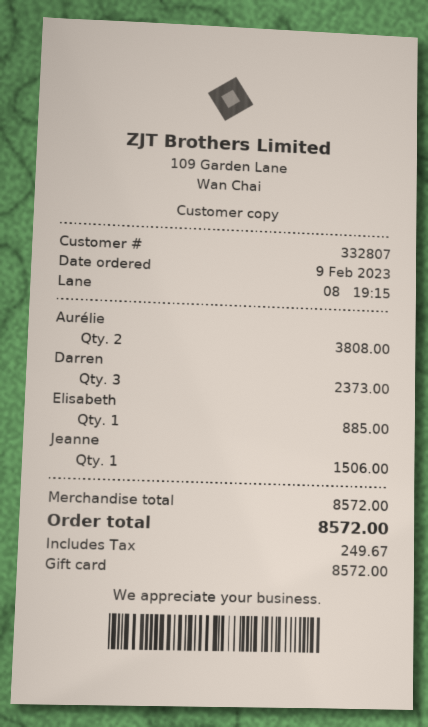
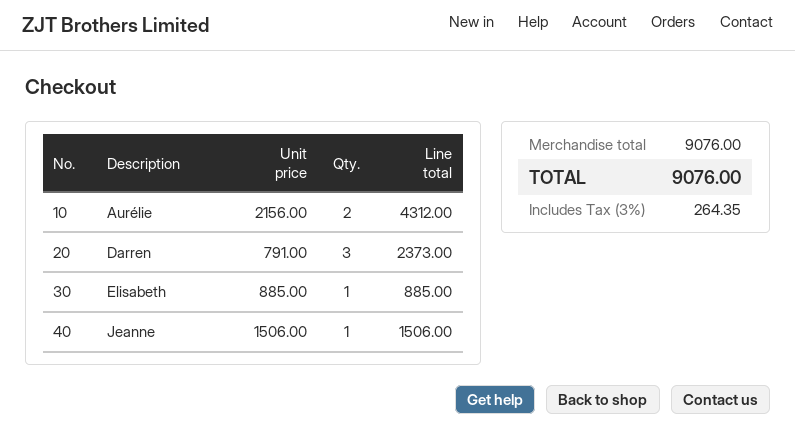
Aurélie: 2 for 3808.00 -> 2 for 4312.00
subtotal: 8572.00 -> 9076.00
tax: 249.67 -> 264.35
total: 8572.00 -> 9076.00

